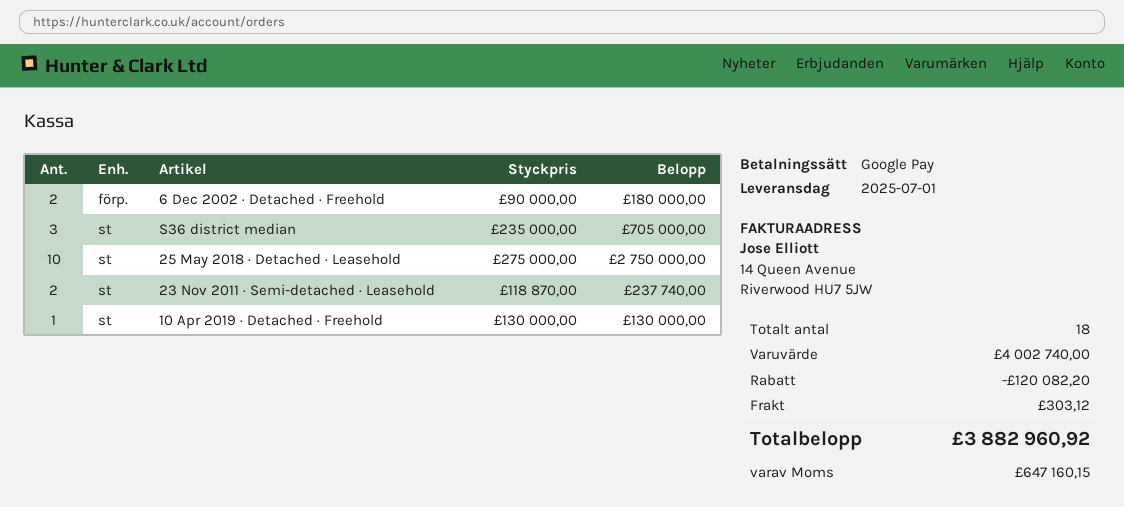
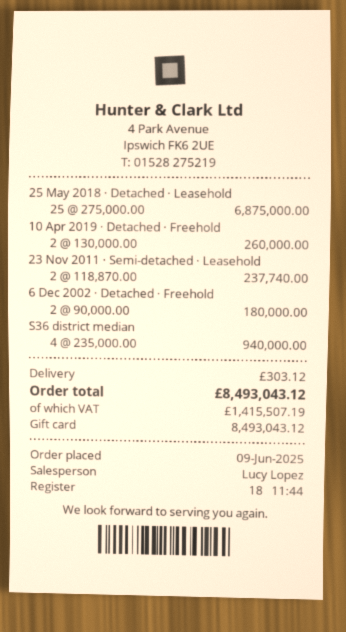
payment method: Google Pay -> gift card
S36 district median: 3 x 235000.00 = 705000.00 -> 4 x 235000.00 = 940000.00
25 May 2018 · Detached · Leasehold: 10 x 275000.00 = 2750000.00 -> 25 x 275000.00 = 6875000.00
10 Apr 2019 · Detached · Freehold: 1 x 130000.00 = 130000.00 -> 2 x 130000.00 = 260000.00
discount: 120082.20 -> none
tax: 647160.15 -> 1415507.19
total: 3882960.92 -> 8493043.12

